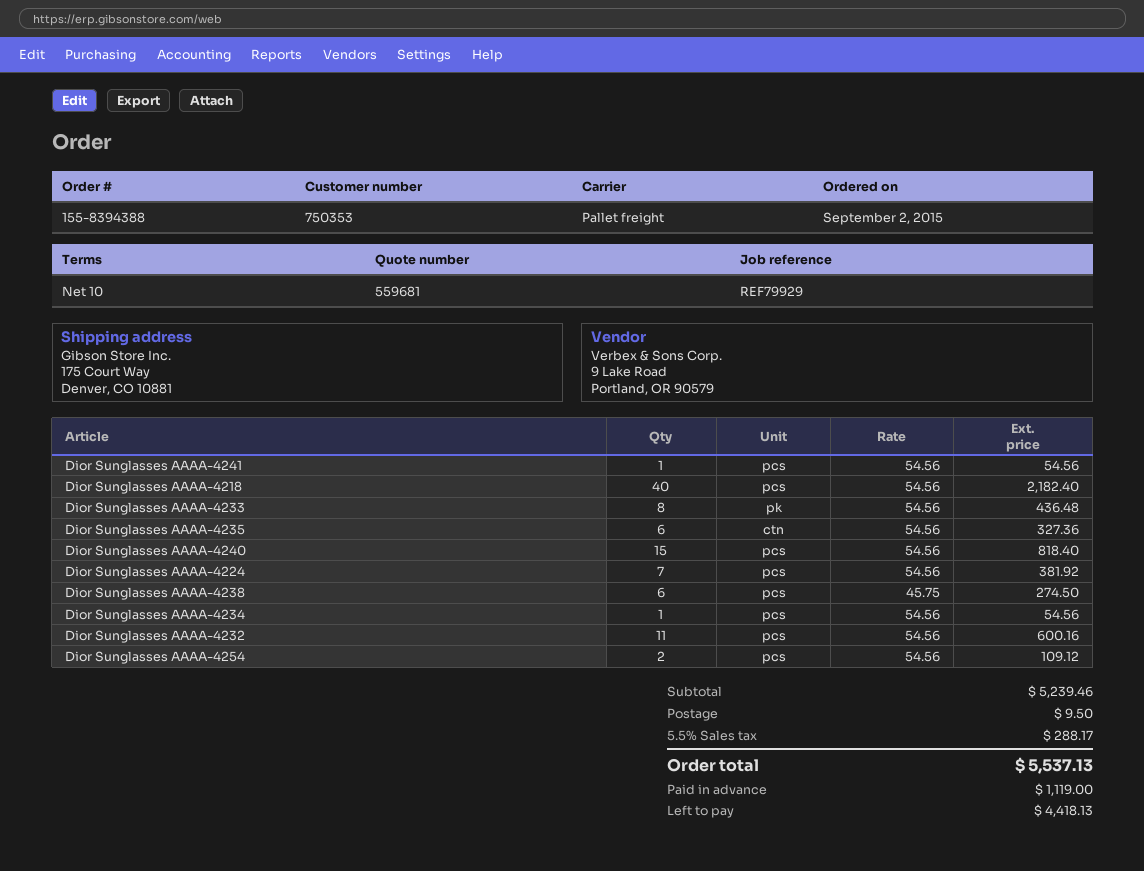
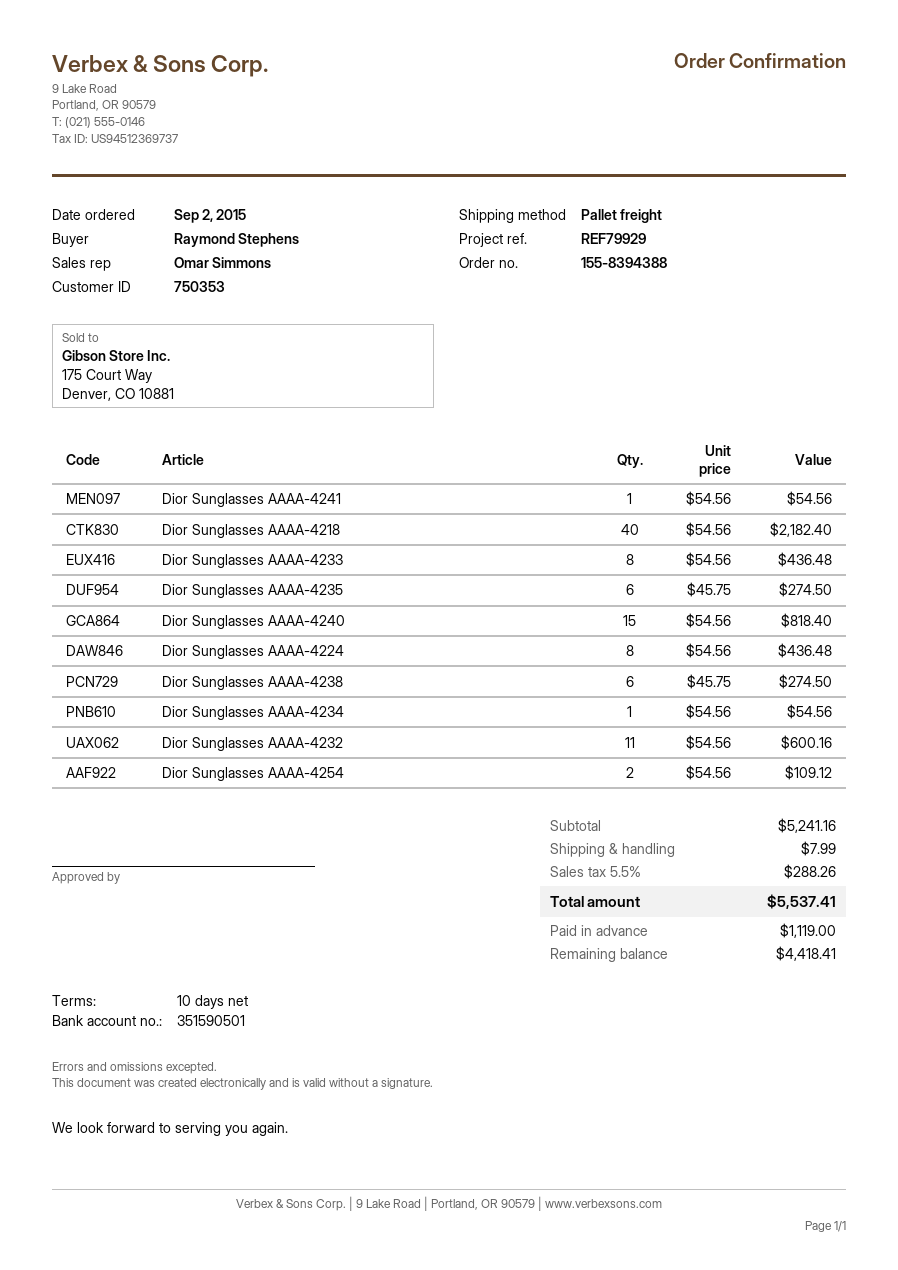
Dior Sunglasses AAAA-4235: 6 x 54.56 = 327.36 -> 6 x 45.75 = 274.50
Dior Sunglasses AAAA-4224: 7 x 54.56 = 381.92 -> 8 x 54.56 = 436.48
subtotal: 5239.46 -> 5241.16
shipping: 9.50 -> 7.99
tax: 5.5% = 288.17 -> 5.5% = 288.26
total: 5537.13 -> 5537.41
balance: 4418.13 -> 4418.41

